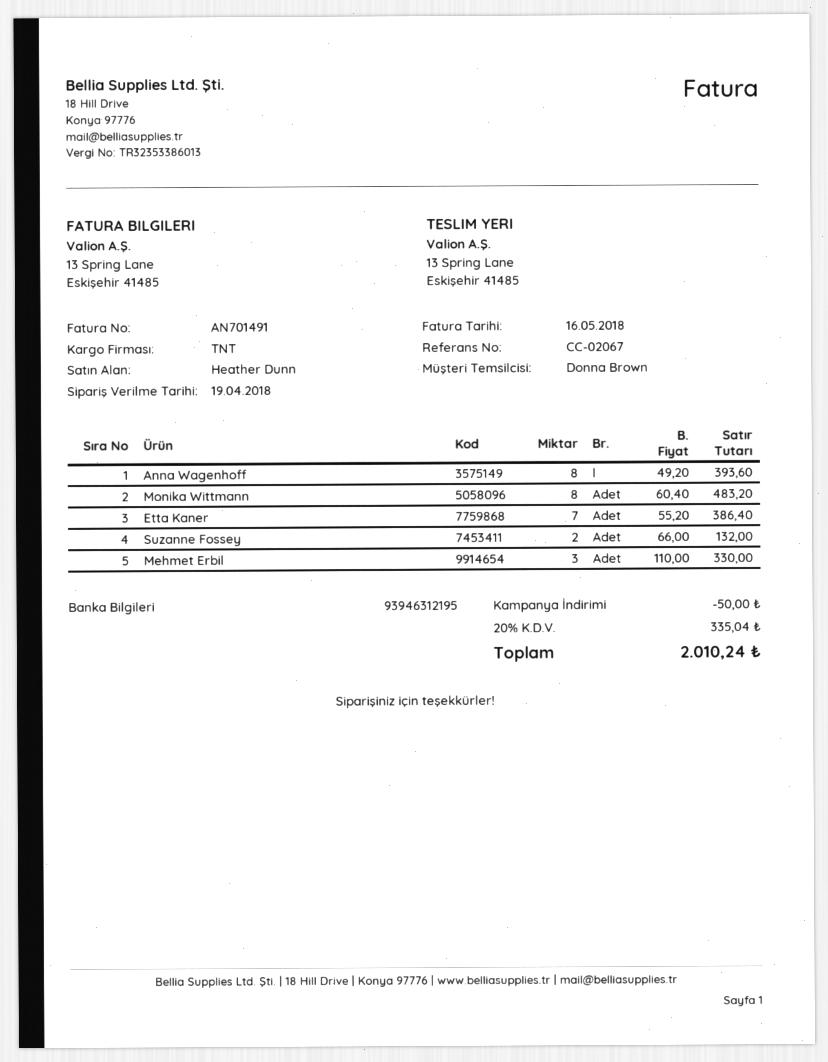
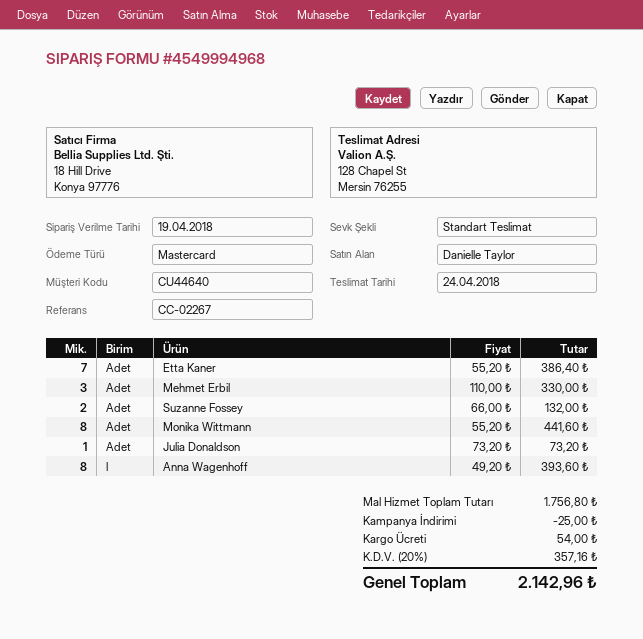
reference: CC-02067 -> CC-02267
ordered by: Heather Dunn -> Danielle Taylor
shipping method: TNT -> standard
ship to: 13 Spring Lane, Eskişehir 41485 -> 128 Chapel St, Mersin 76255
Monika Wittmann: 8 x 60.40 = 483.20 -> 8 x 55.20 = 441.60
Julia Donaldson: none -> 1 x 73.20 = 73.20
discount: 50.00 -> 25.00
shipping: none -> 54.00
tax: 20% = 335.04 -> 20% = 357.16
total: 2010.24 -> 2142.96

